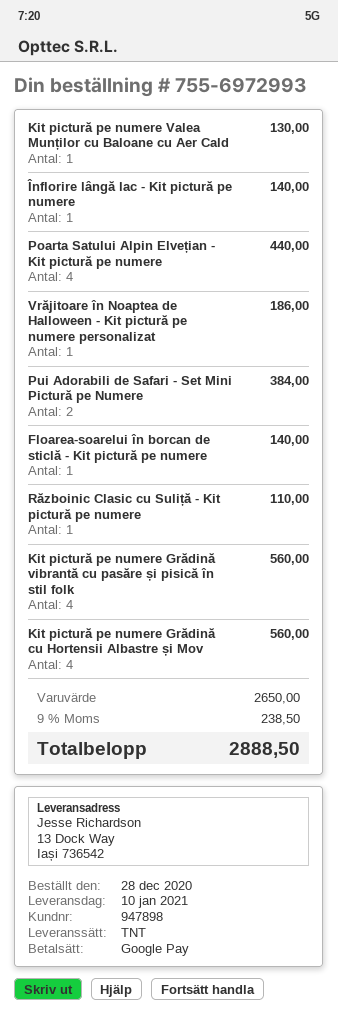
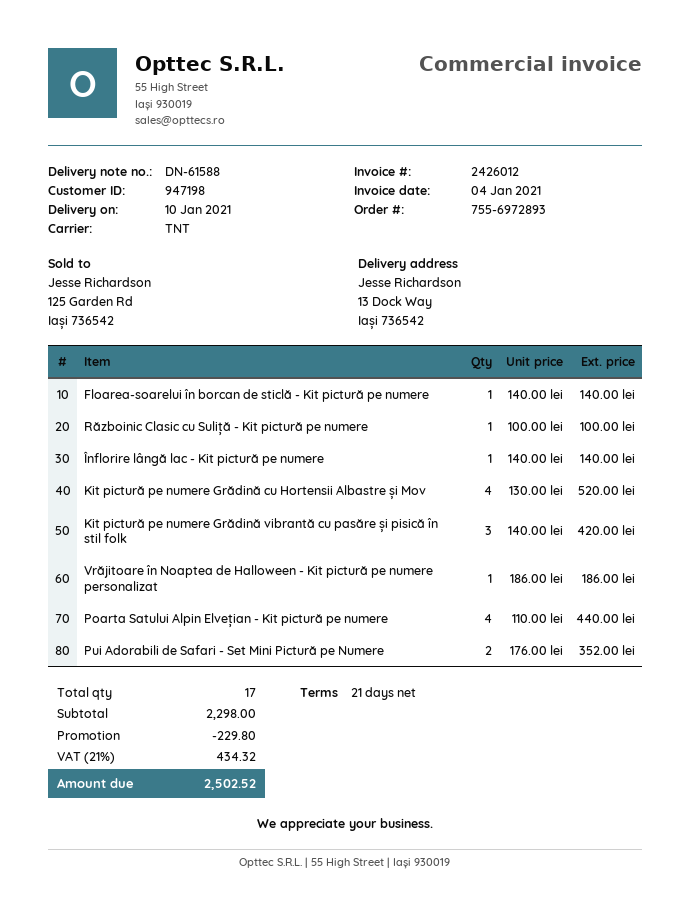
order number: 755-6972993 -> 755-6972893
customer number: 947898 -> 947198
Kit pictură pe numere Valea Munților cu Baloane cu Aer Cald: 1 for 130.00 -> none
Pui Adorabili de Safari - Set Mini Pictură pe Numere: 2 for 384.00 -> 2 for 352.00
Războinic Clasic cu Suliță - Kit pictură pe numere: 1 for 110.00 -> 1 for 100.00
Kit pictură pe numere Grădină vibrantă cu pasăre și pisică în stil folk: 4 for 560.00 -> 3 for 420.00
Kit pictură pe numere Grădină cu Hortensii Albastre și Mov: 4 for 560.00 -> 4 for 520.00
subtotal: 2650.00 -> 2298.00
discount: none -> 229.80
tax: 9% = 238.50 -> 21% = 434.32
total: 2888.50 -> 2502.52

